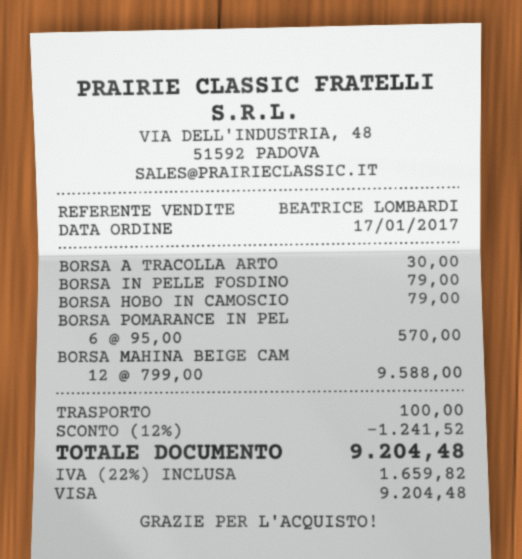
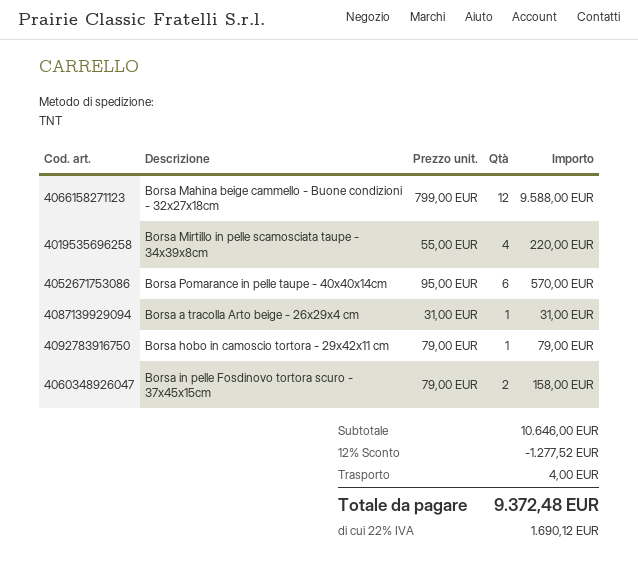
BORSA A TRACOLLA ARTO: 1 x 30.00 = 30.00 -> 1 x 31.00 = 31.00
BORSA IN PELLE FOSDINO: 1 x 79.00 = 79.00 -> 2 x 79.00 = 158.00
Borsa Mirtillo in pelle scamosciata taupe - 34x39x8cm: none -> 4 x 55.00 = 220.00
discount: 12% = 1241.52 -> 12% = 1277.52
shipping: 100.00 -> 4.00
tax: 22% = 1659.82 -> 22% = 1690.12
total: 9204.48 -> 9372.48

